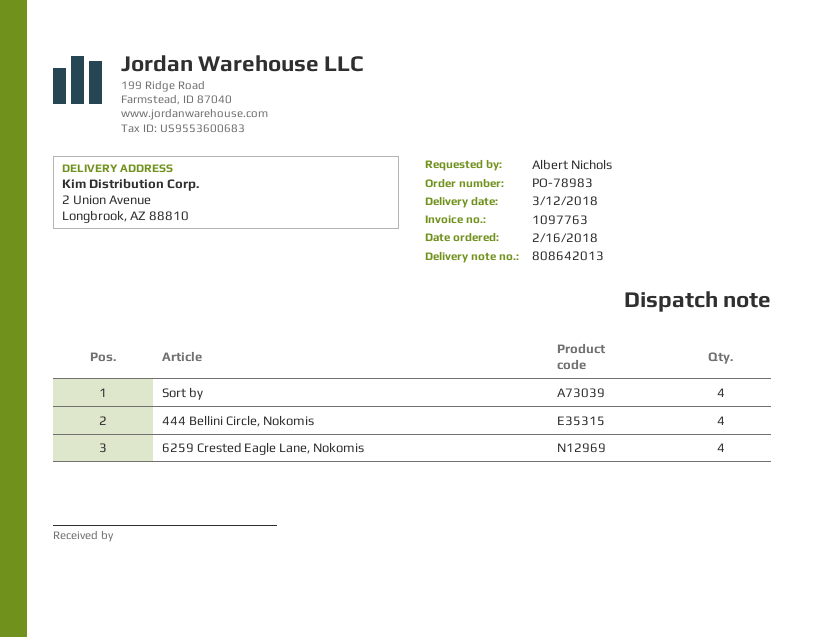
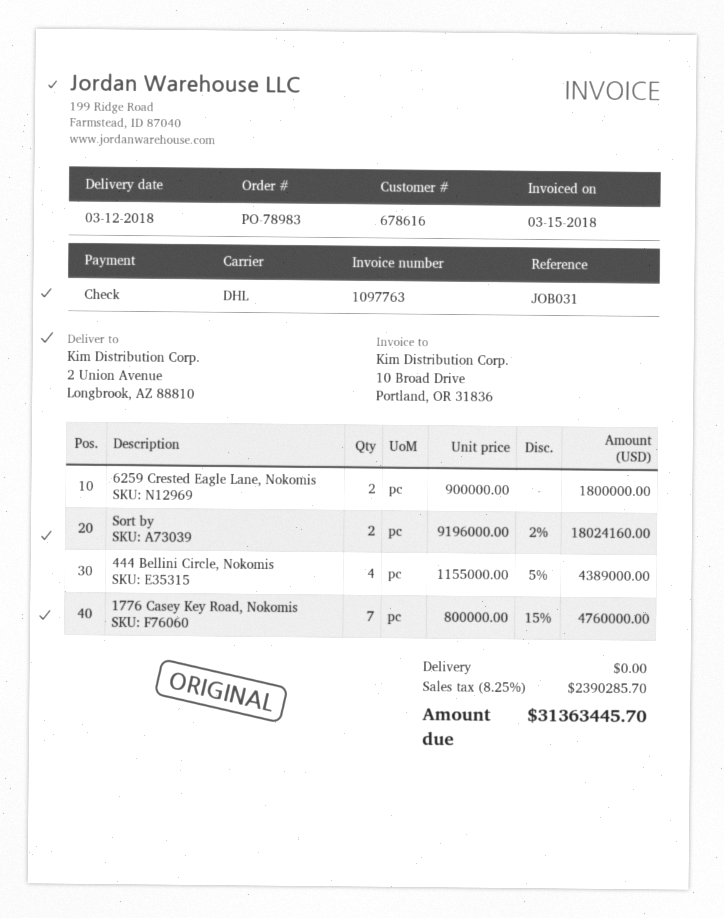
Sort by: 4 -> 2
6259 Crested Eagle Lane, Nokomis: 4 -> 2
1776 Casey Key Road, Nokomis: none -> 7

